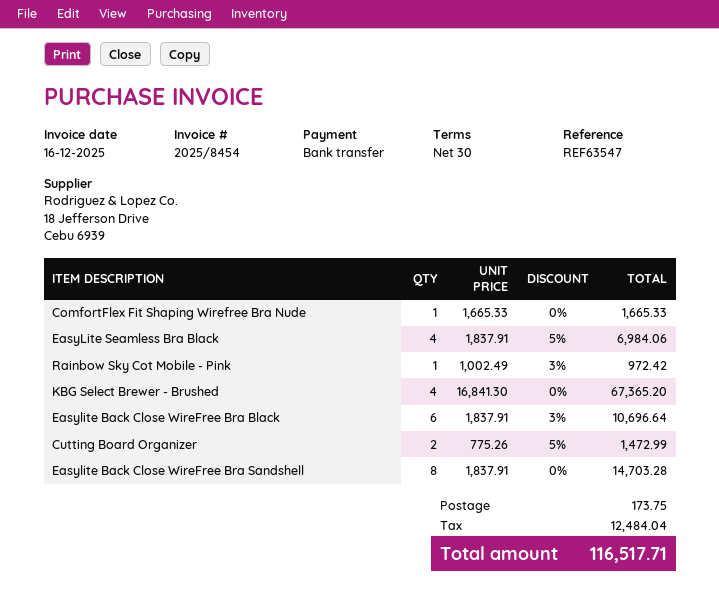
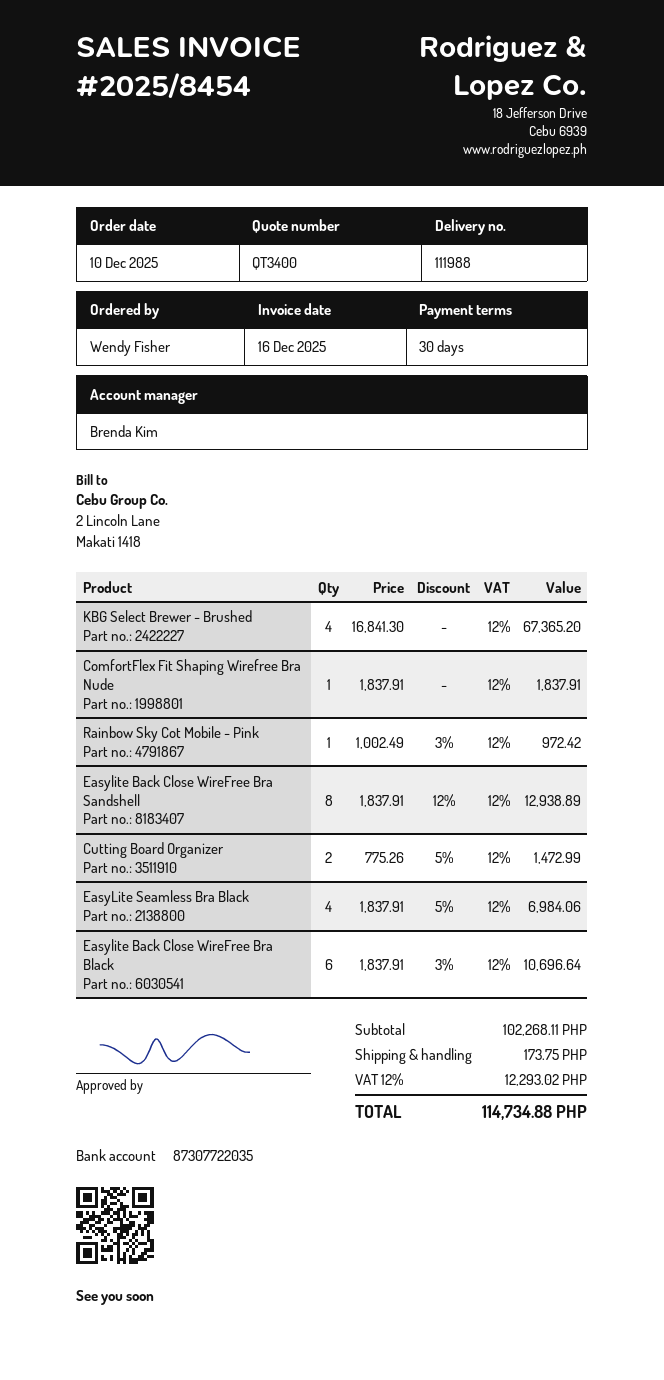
ComfortFlex Fit Shaping Wirefree Bra Nude: 1 x 1665.33 = 1665.33 -> 1 x 1837.91 = 1837.91
Easylite Back Close WireFree Bra Sandshell: 8 x 1837.91 = 14703.28 -> 8 x 1837.91 - 12% = 12938.89
tax: 12484.04 -> 12293.02
total: 116517.71 -> 114734.88

